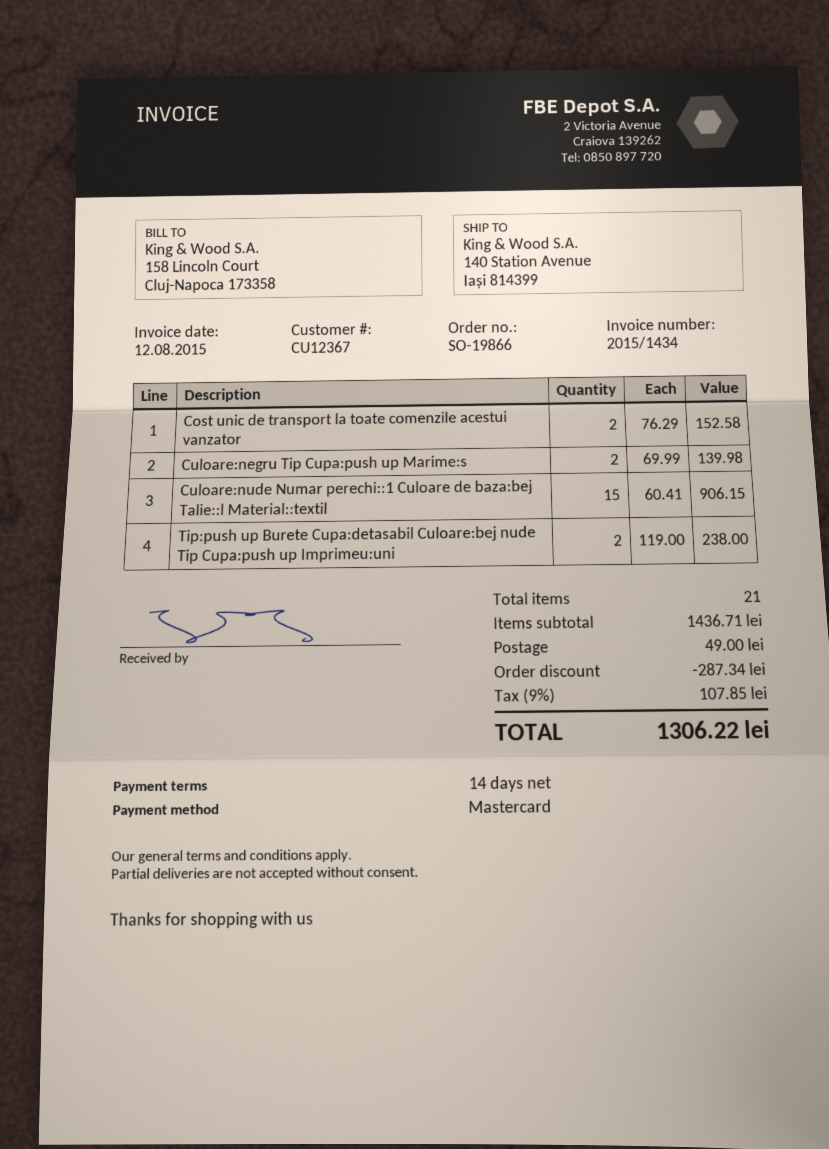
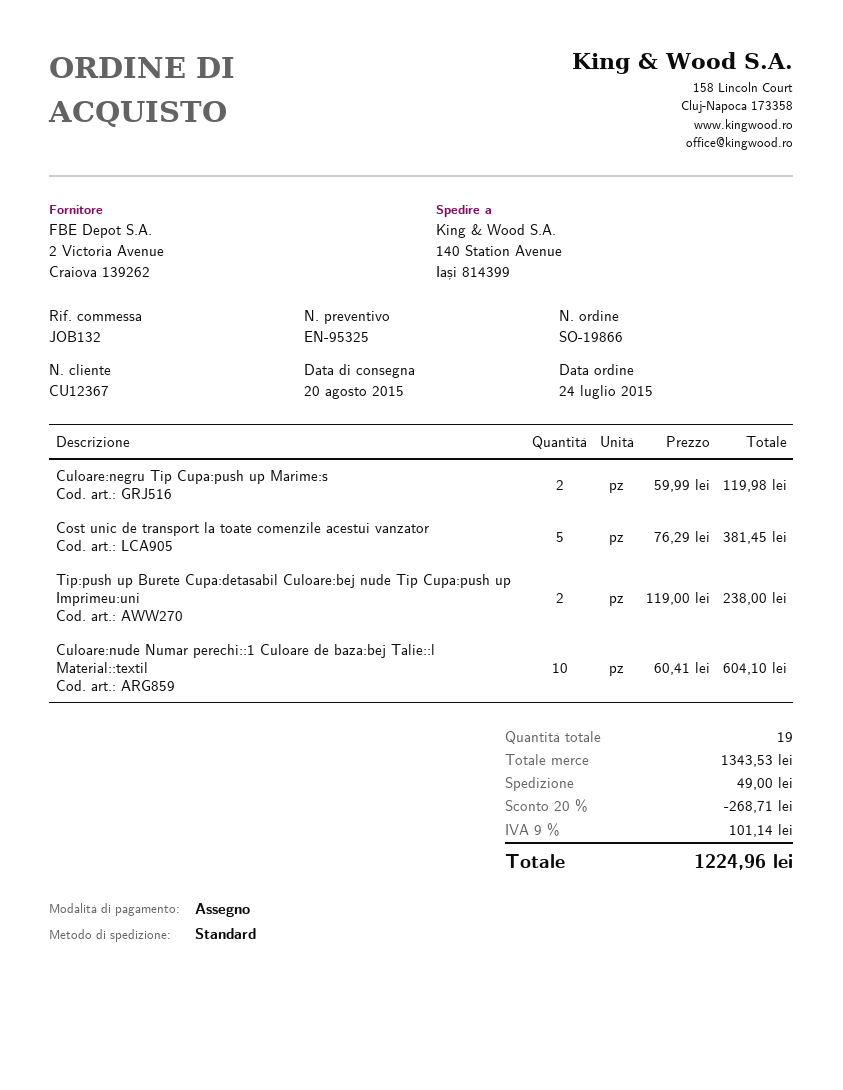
payment method: Mastercard -> cheque
Cost unic de transport la toate comenzile acestui vanzator: 2 x 76.29 = 152.58 -> 5 x 76.29 = 381.45
Culoare:negru Tip Cupa:push up Marime:s: 2 x 69.99 = 139.98 -> 2 x 59.99 = 119.98
Culoare:nude Numar perechi::1 Culoare de baza:bej Talie::l Material::textil: 15 x 60.41 = 906.15 -> 10 x 60.41 = 604.10
total quantity: 21 -> 19
subtotal: 1436.71 -> 1343.53
discount: 287.34 -> 268.71
tax: 9% = 107.85 -> 9% = 101.14
total: 1306.22 -> 1224.96

